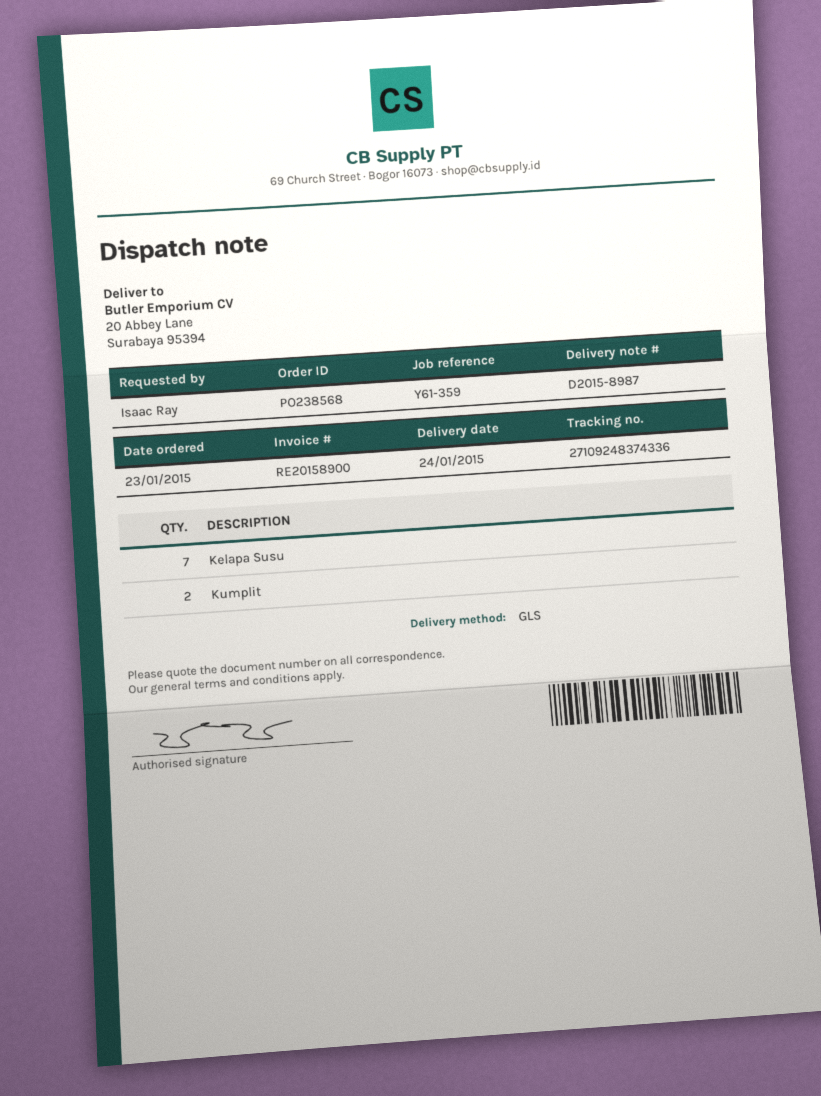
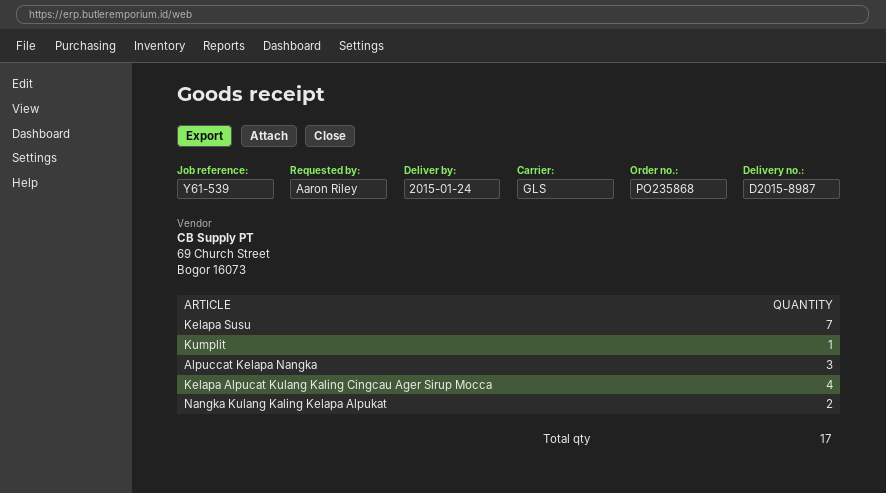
order number: PO238568 -> PO235868
reference: Y61-359 -> Y61-539
ordered by: Isaac Ray -> Aaron Riley
Kumplit: 2 -> 1
Alpuccat Kelapa Nangka: none -> 3
Kelapa Alpucat Kulang Kaling Cingcau Ager Sirup Mocca: none -> 4
Nangka Kulang Kaling Kelapa Alpukat: none -> 2

